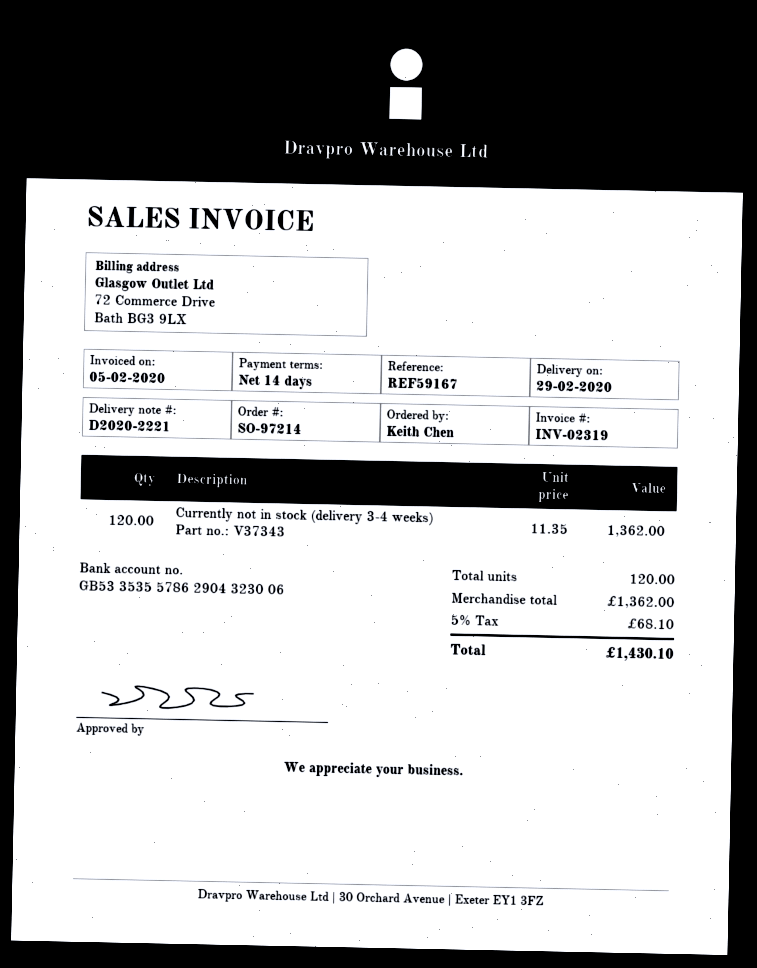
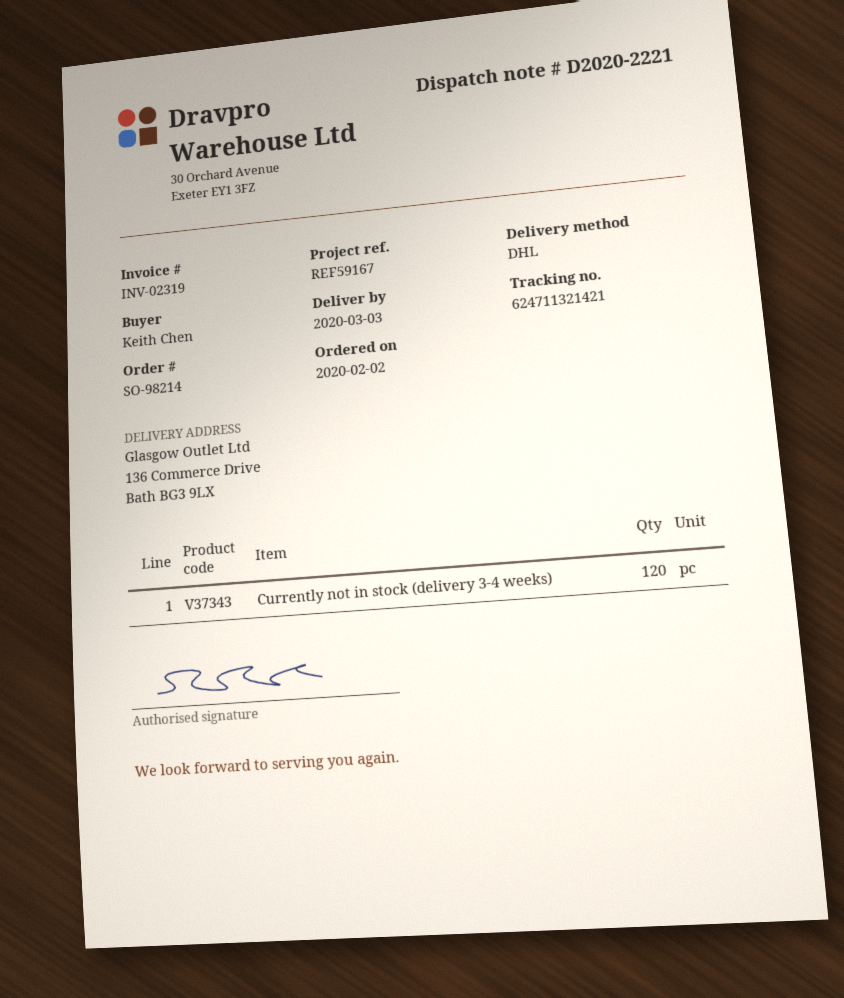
order number: SO-97214 -> SO-98214
delivery date: 2020-02-29 -> 2020-03-03

